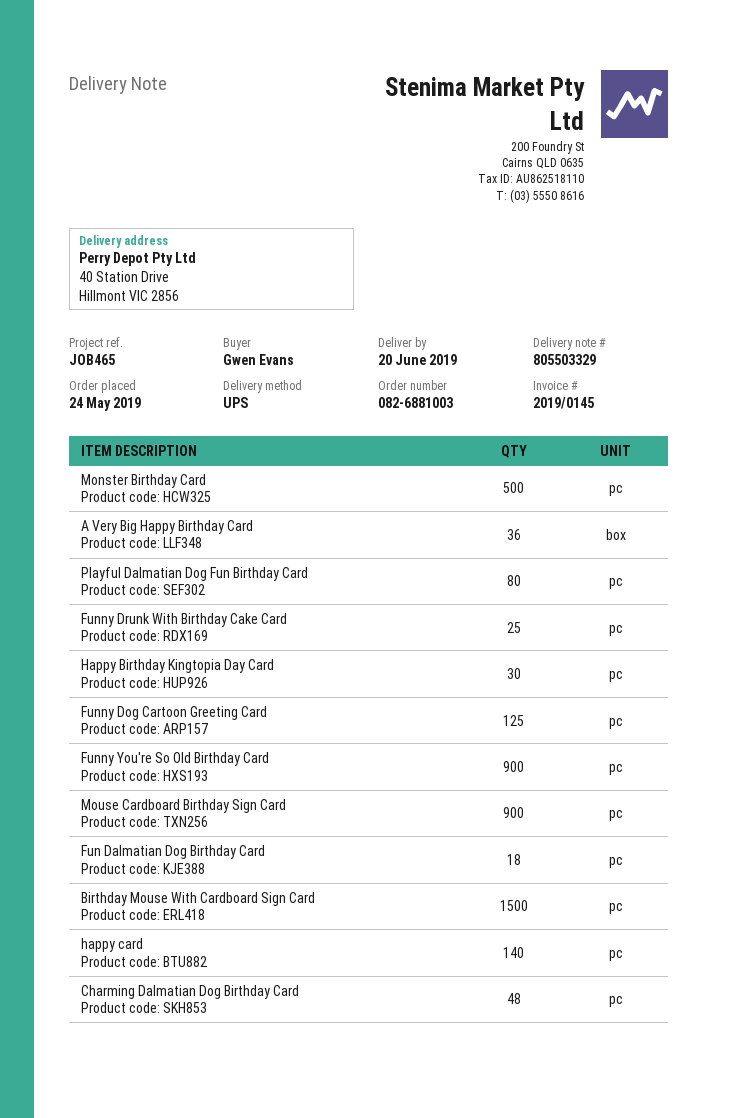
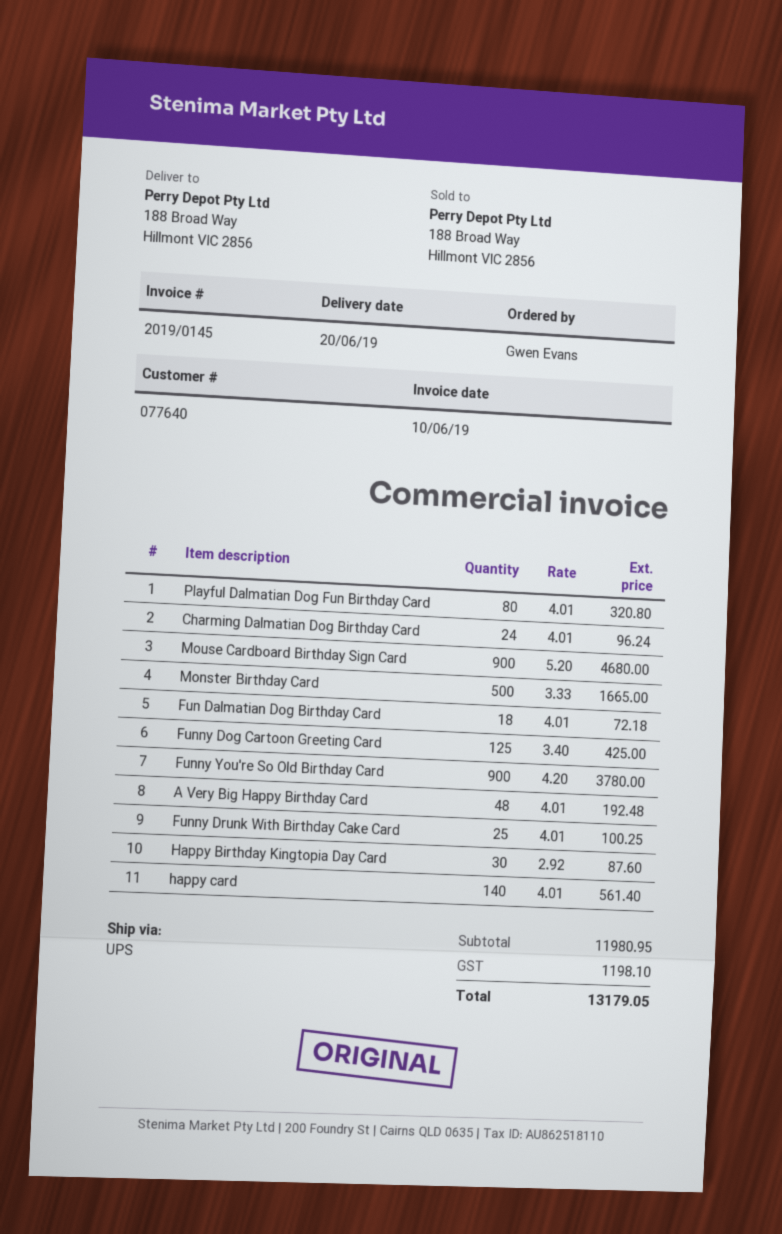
ship to: 40 Station Drive, Hillmont VIC 2856 -> 188 Broad Way, Hillmont VIC 2856
A Very Big Happy Birthday Card: 36 -> 48
Birthday Mouse With Cardboard Sign Card: 1500 -> none
Charming Dalmatian Dog Birthday Card: 48 -> 24

